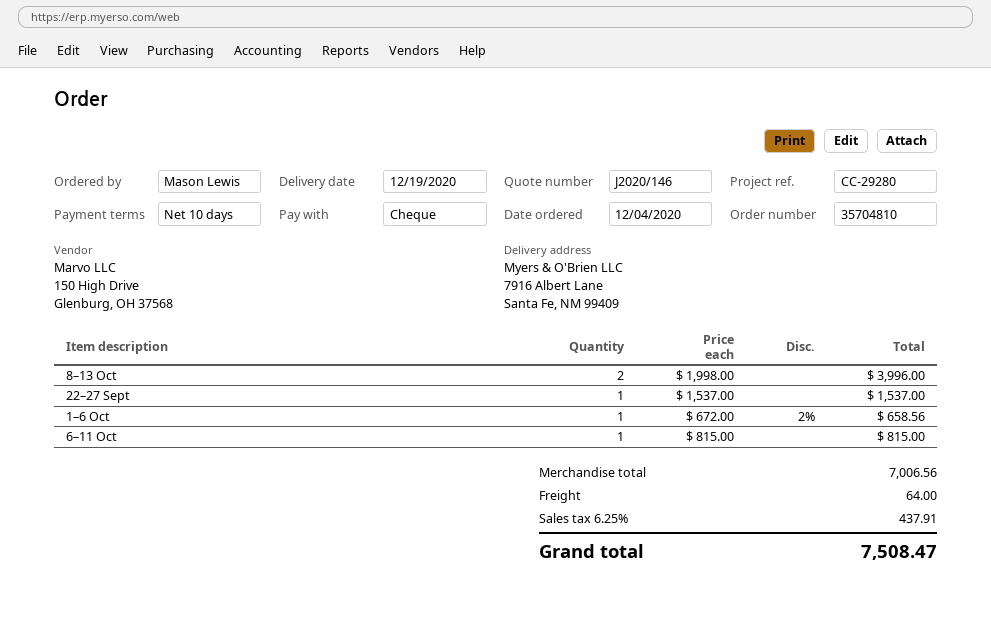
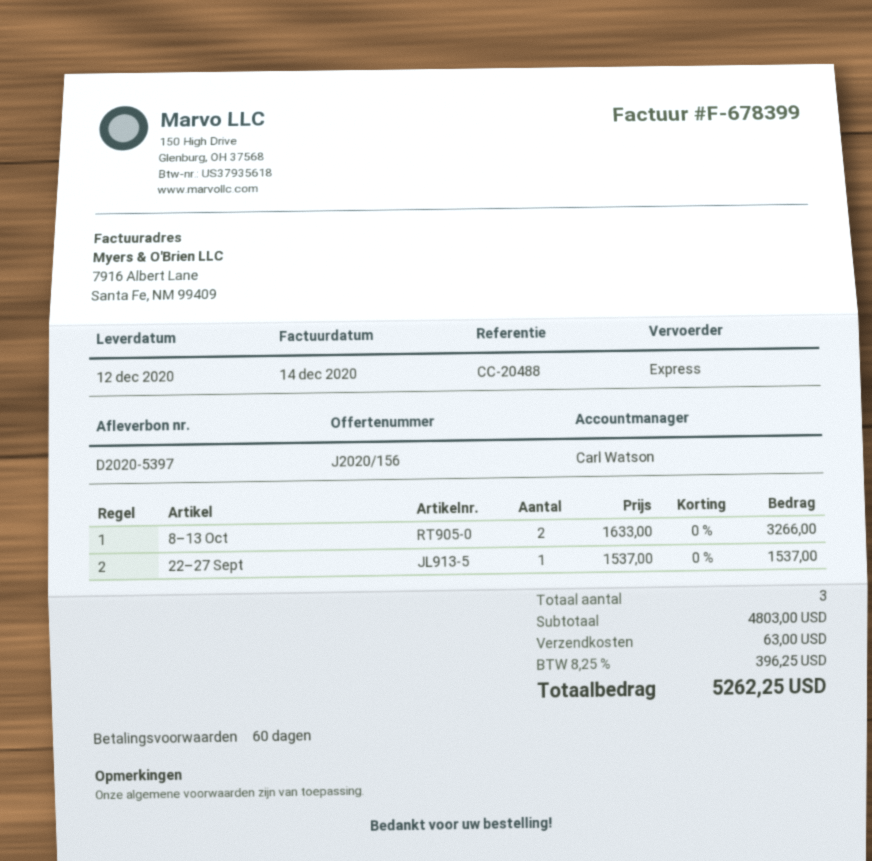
quote number: J2020/146 -> J2020/156
delivery date: 2020-12-19 -> 2020-12-12
payment terms: 10 days -> 60 days
reference: CC-29280 -> CC-20488
8–13 Oct: 2 x 1998.00 = 3996.00 -> 2 x 1633.00 = 3266.00
1–6 Oct: 1 x 672.00 - 2% = 658.56 -> none
6–11 Oct: 1 x 815.00 = 815.00 -> none
subtotal: 7006.56 -> 4803.00
shipping: 64.00 -> 63.00
tax: 6.25% = 437.91 -> 8.25% = 396.25
total: 7508.47 -> 5262.25

